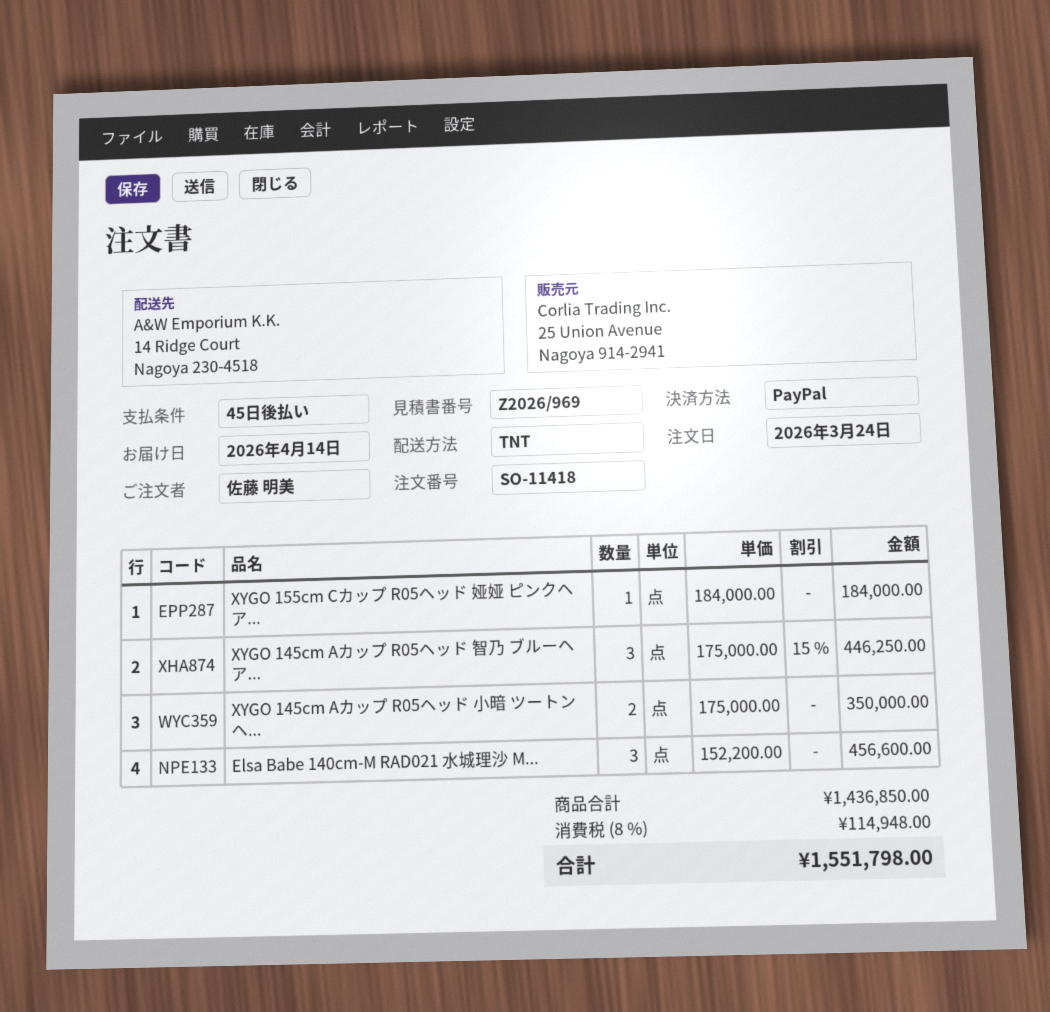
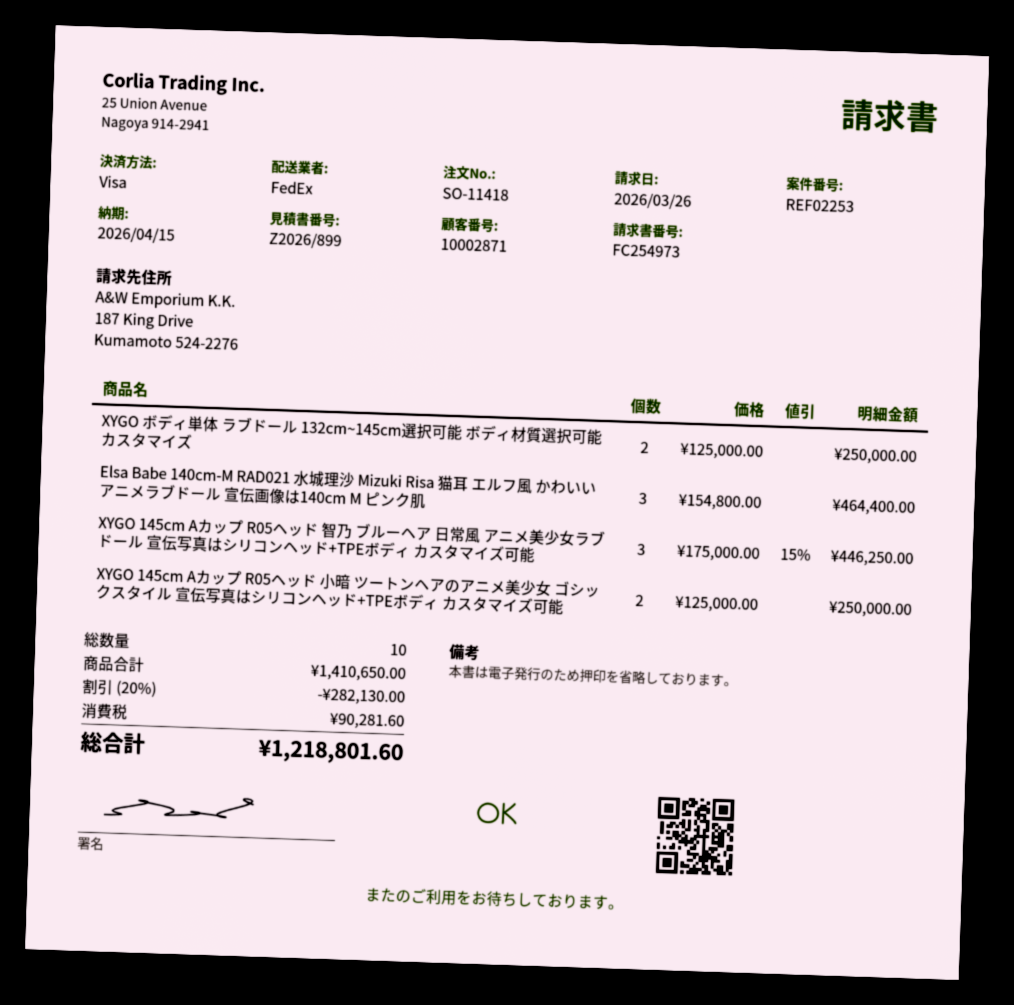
quote number: Z2026/969 -> Z2026/899
delivery date: 2026-04-14 -> 2026-04-15
payment method: PayPal -> Visa
shipping method: TNT -> FedEx
XYGO 155cm Cカップ R05ヘッド 娅娅 ピンクヘア...: 1 x 184000.00 = 184000.00 -> none
XYGO 145cm Aカップ R05ヘッド 小暗 ツートンヘ...: 2 x 175000.00 = 350000.00 -> 2 x 125000.00 = 250000.00
Elsa Babe 140cm-M RAD021 水城理沙 M...: 3 x 152200.00 = 456600.00 -> 3 x 154800.00 = 464400.00
XYGO ボディ単体 ラブドール 132cm~145cm選択可能 ボディ材質選択可能 カスタマイズ: none -> 2 x 125000.00 = 250000.00
subtotal: 1436850.00 -> 1410650.00
discount: none -> 20% = 282130.00
tax: 114948.00 -> 90281.60
total: 1551798.00 -> 1218801.60

